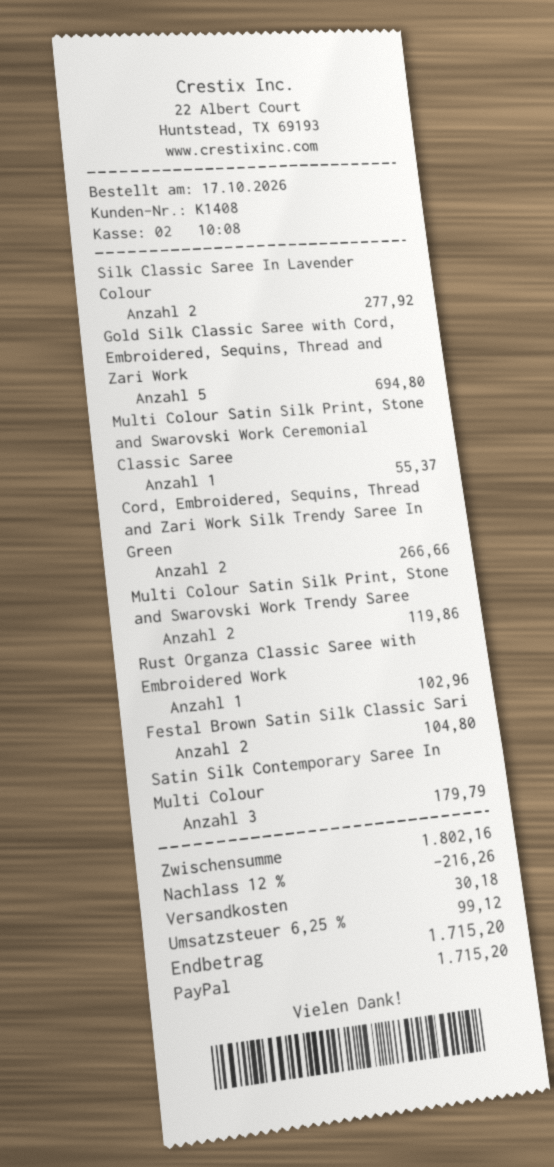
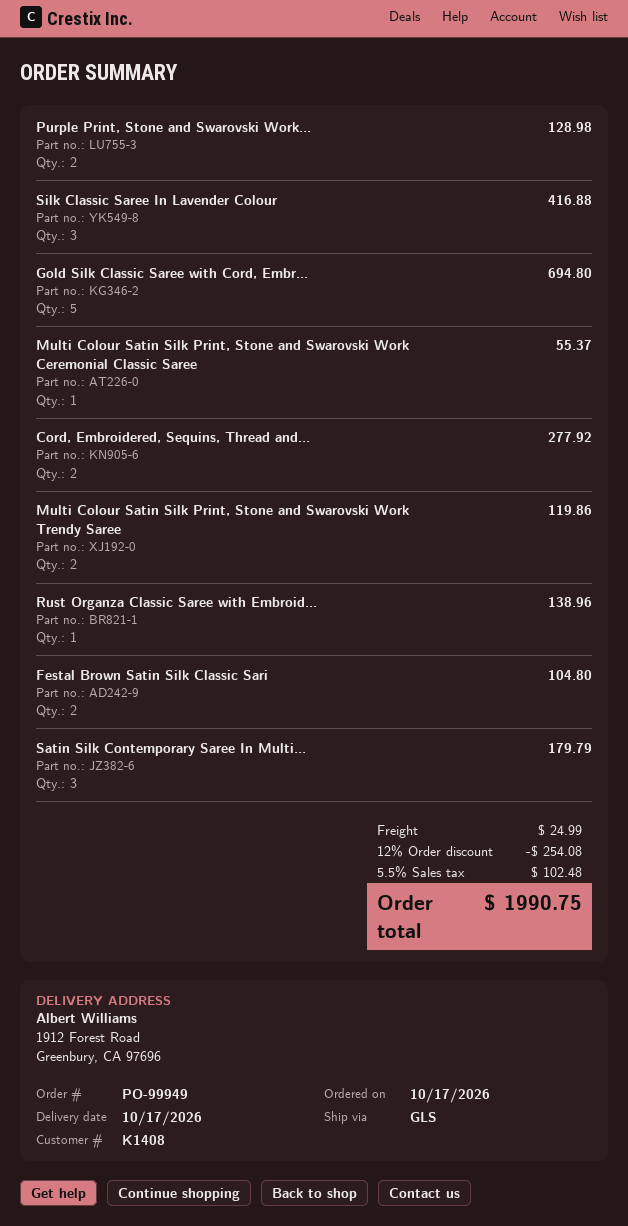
Silk Classic Saree In Lavender Colour: 2 for 277.92 -> 3 for 416.88
Cord, Embroidered, Sequins, Thread and Zari Work Silk Trendy Saree In Green: 2 for 266.66 -> 2 for 277.92
Rust Organza Classic Saree with Embroidered Work: 1 for 102.96 -> 1 for 138.96
Purple Print, Stone and Swarovski Work...: none -> 2 for 128.98
discount: 12% = 216.26 -> 12% = 254.08
shipping: 30.18 -> 24.99
tax: 6.25% = 99.12 -> 5.5% = 102.48
total: 1715.20 -> 1990.75

